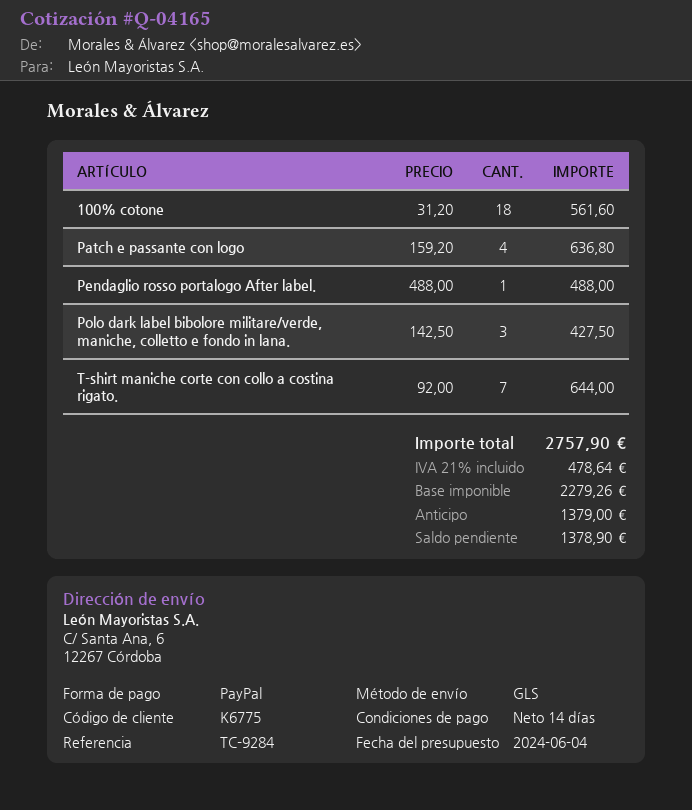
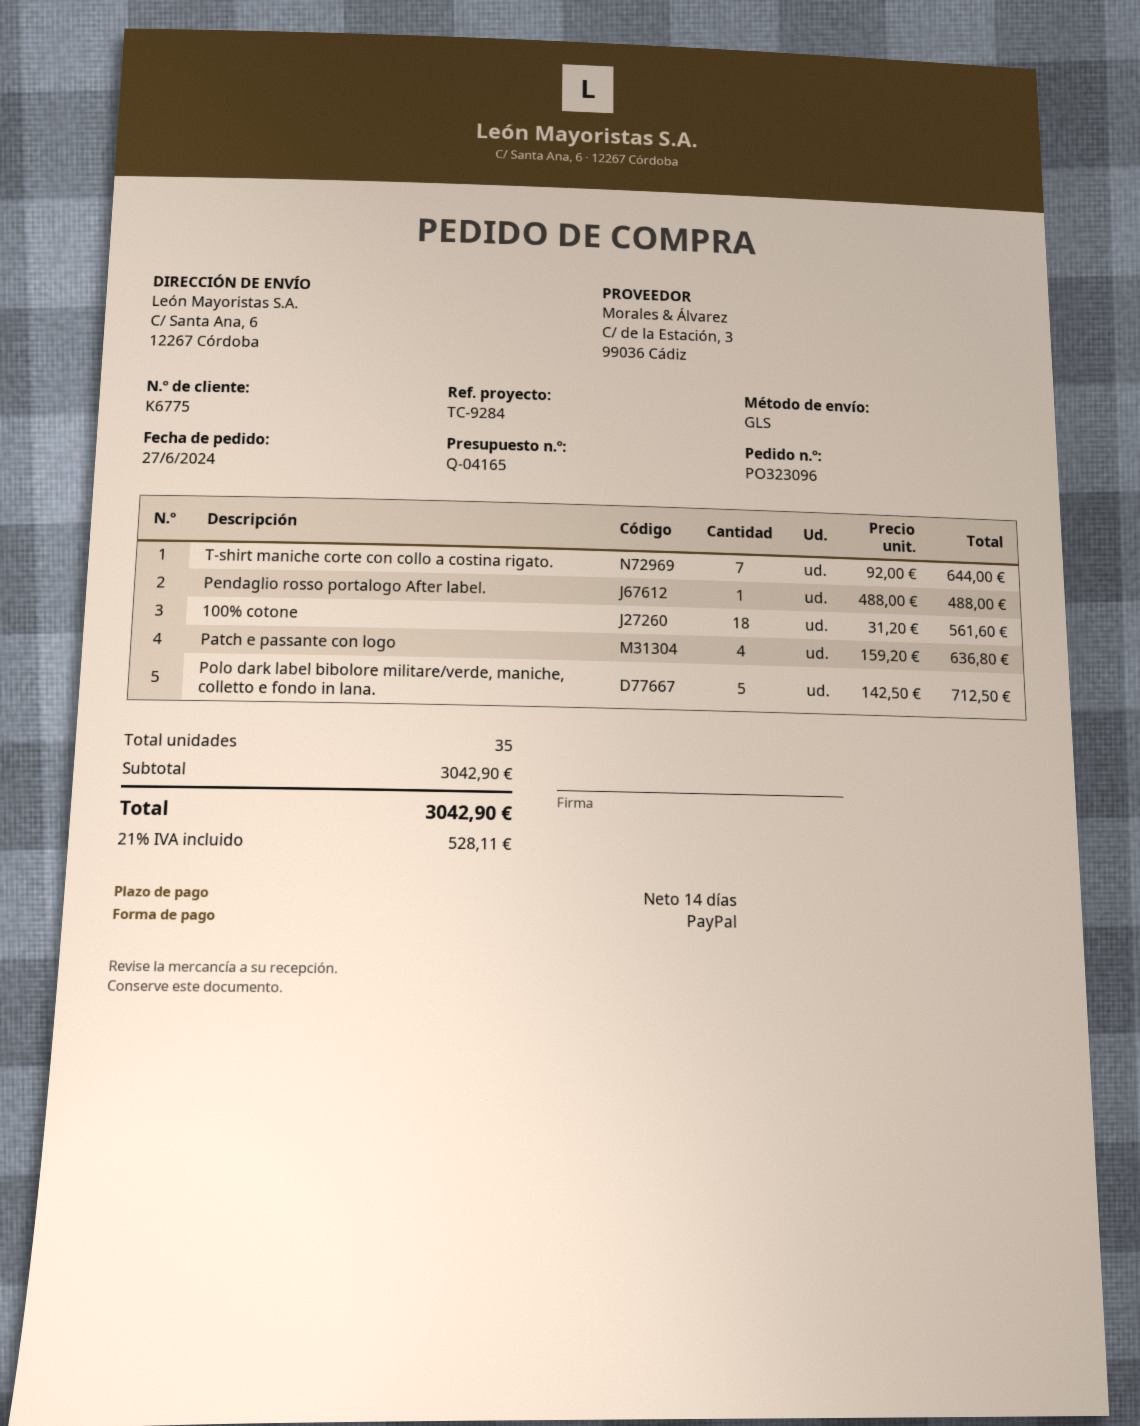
Polo dark label bibolore militare/verde, maniche, colletto e fondo in lana.: 3 x 142.50 = 427.50 -> 5 x 142.50 = 712.50
tax: 21% = 478.64 -> 21% = 528.11
total: 2757.90 -> 3042.90

